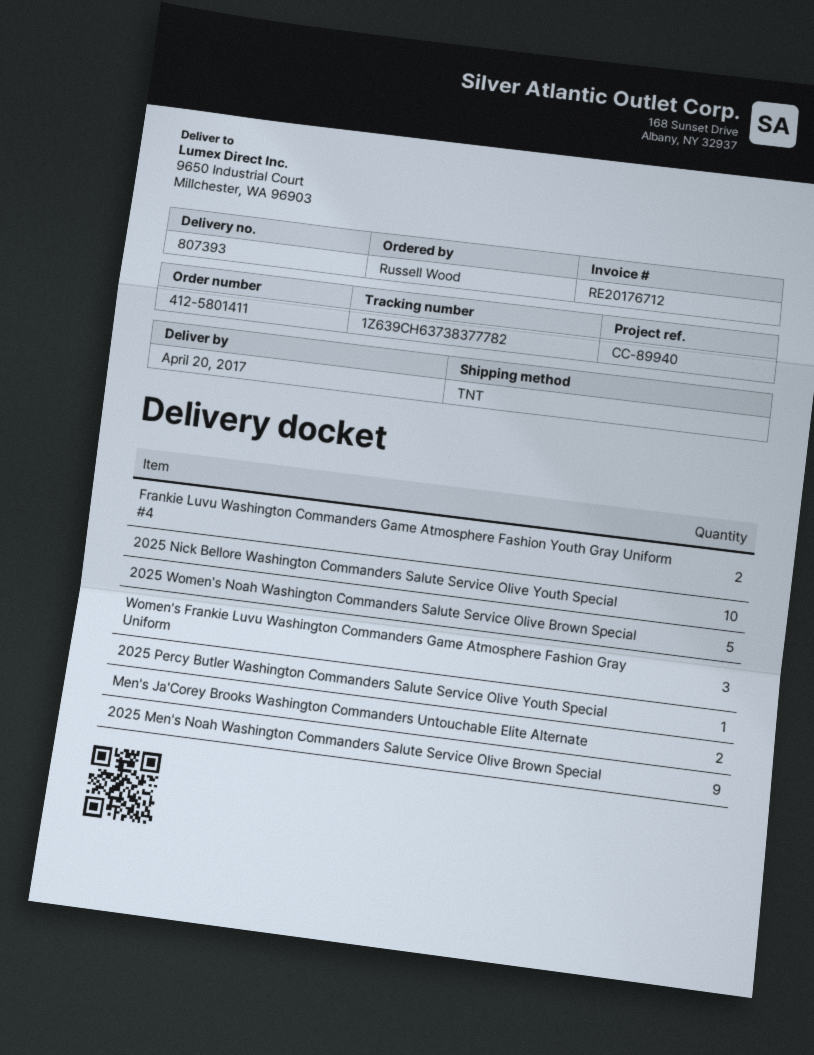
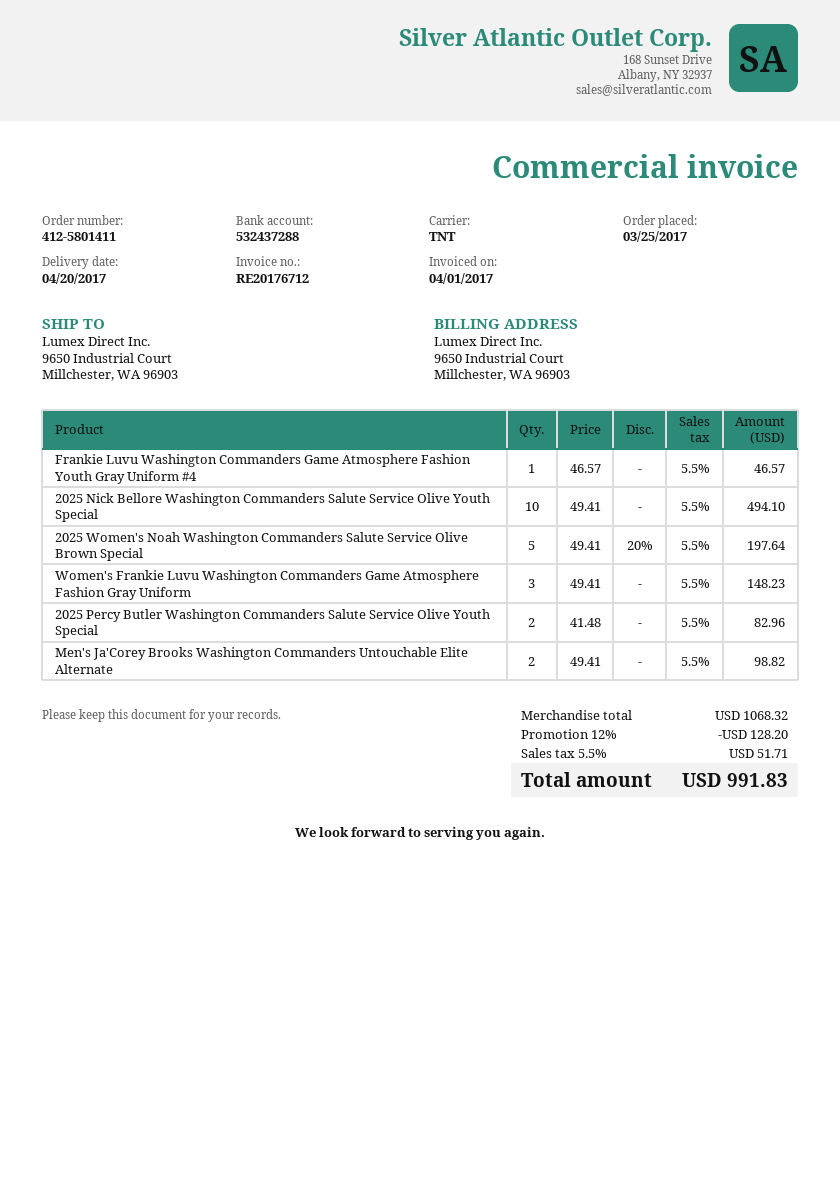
Frankie Luvu Washington Commanders Game Atmosphere Fashion Youth Gray Uniform #4: 2 -> 1
2025 Percy Butler Washington Commanders Salute Service Olive Youth Special: 1 -> 2
2025 Men's Noah Washington Commanders Salute Service Olive Brown Special: 9 -> none

